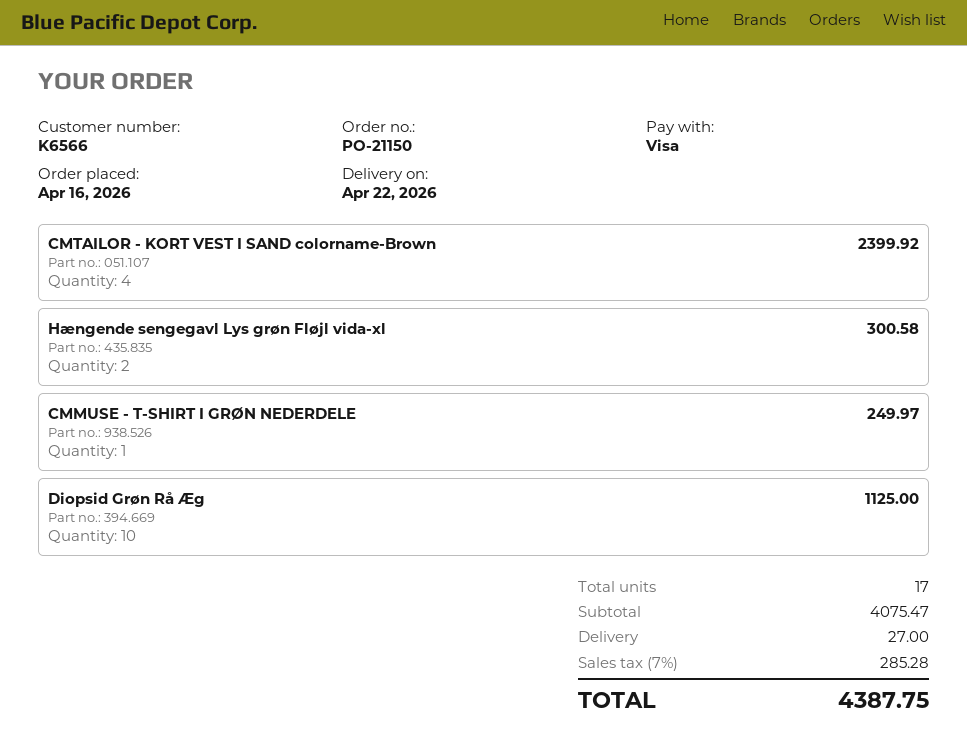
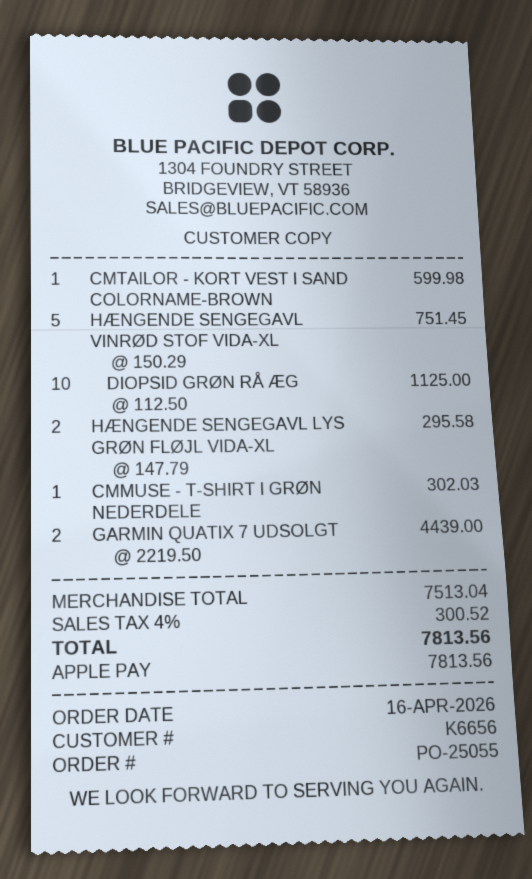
order number: PO-21150 -> PO-25055
customer number: K6566 -> K6656
payment method: Visa -> Apple Pay
CMTAILOR - KORT VEST I SAND colorname-Brown: 4 for 2399.92 -> 1 for 599.98
Hængende sengegavl Lys grøn Fløjl vida-xl: 2 for 300.58 -> 2 for 295.58
CMMUSE - T-SHIRT I GRØN NEDERDELE: 1 for 249.97 -> 1 for 302.03
HÆNGENDE SENGEGAVL VINRØD STOF VIDA-XL: none -> 5 for 751.45
GARMIN QUATIX 7 UDSOLGT: none -> 2 for 4439.00
subtotal: 4075.47 -> 7513.04
shipping: 27.00 -> none
tax: 7% = 285.28 -> 4% = 300.52
total: 4387.75 -> 7813.56

